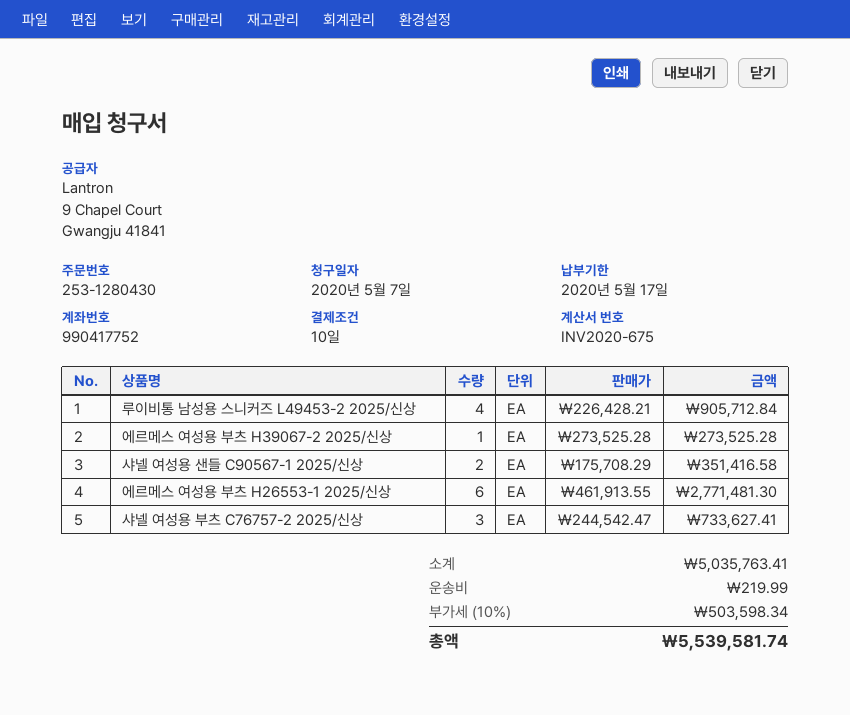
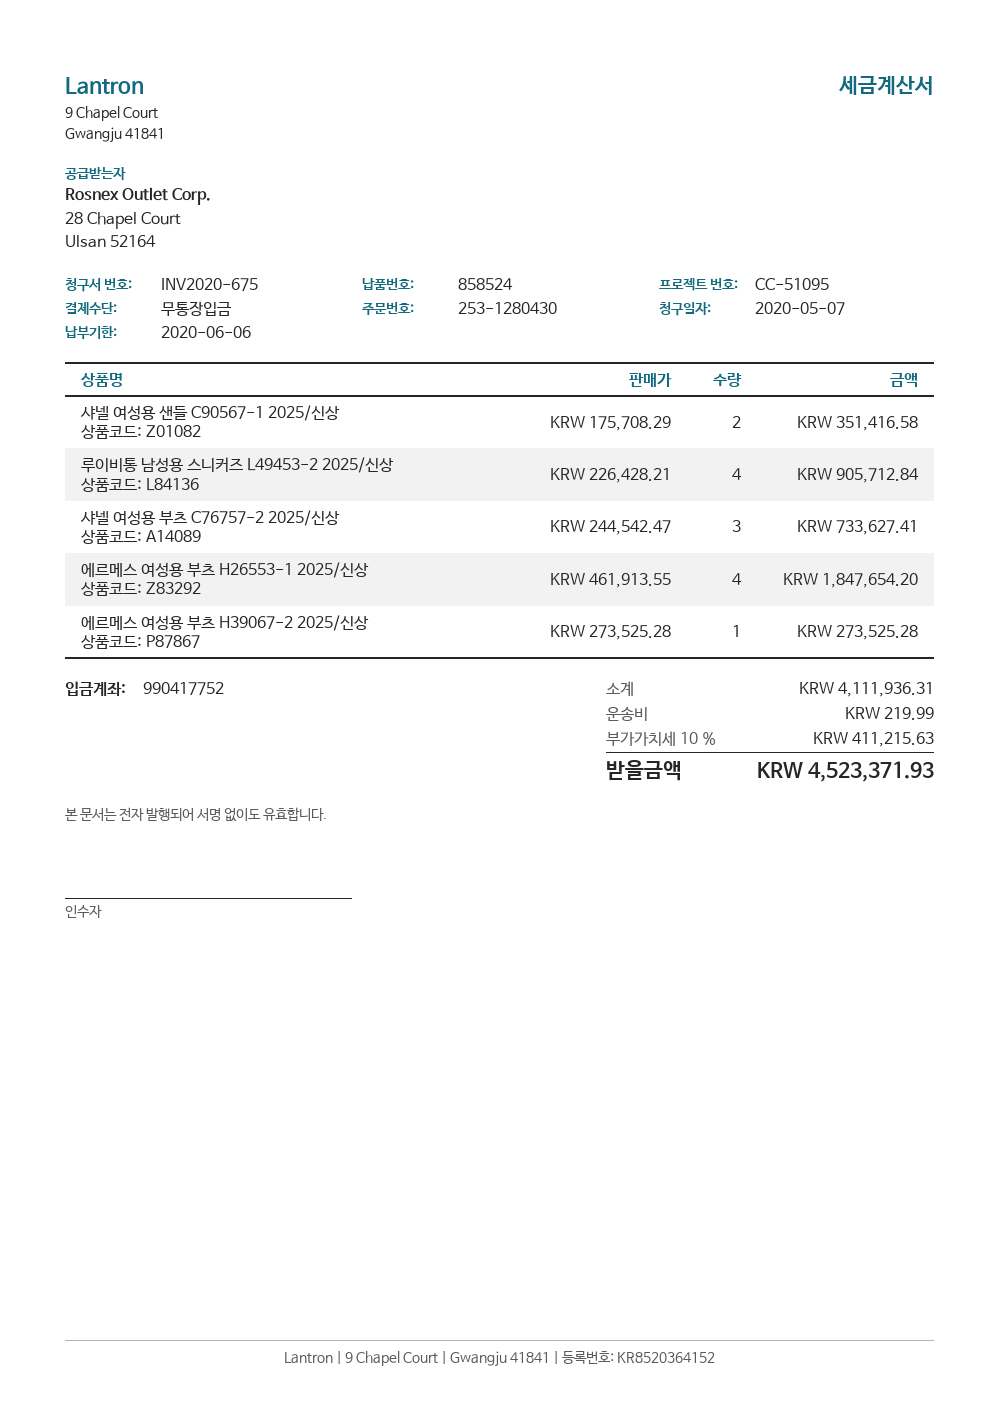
due date: 2020-05-17 -> 2020-06-06
에르메스 여성용 부츠 H26553-1 2025/신상: 6 x 461913.55 = 2771481.30 -> 4 x 461913.55 = 1847654.20
subtotal: 5035763.41 -> 4111936.31
tax: 10% = 503598.34 -> 10% = 411215.63
total: 5539581.74 -> 4523371.93

